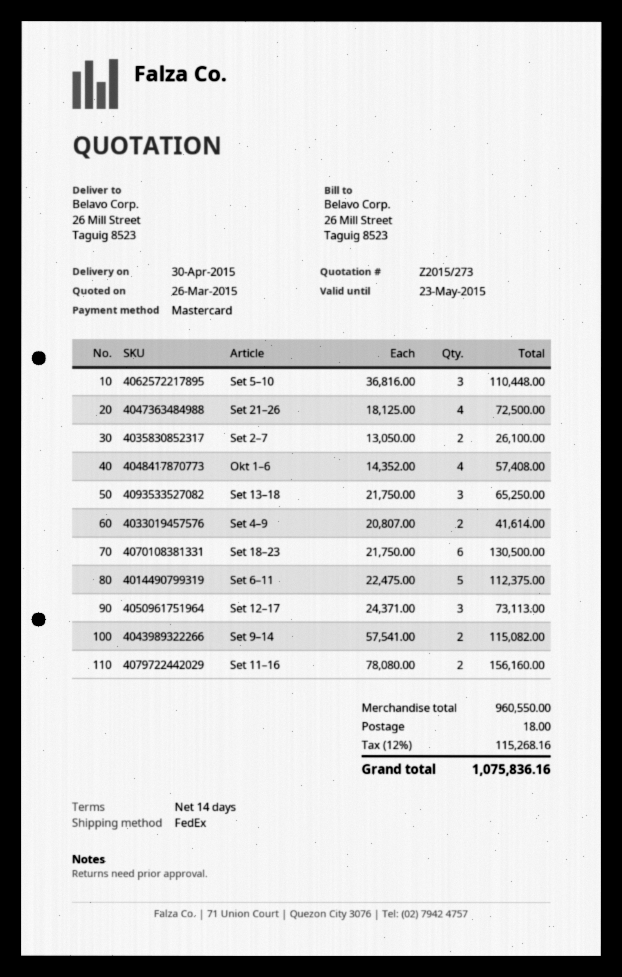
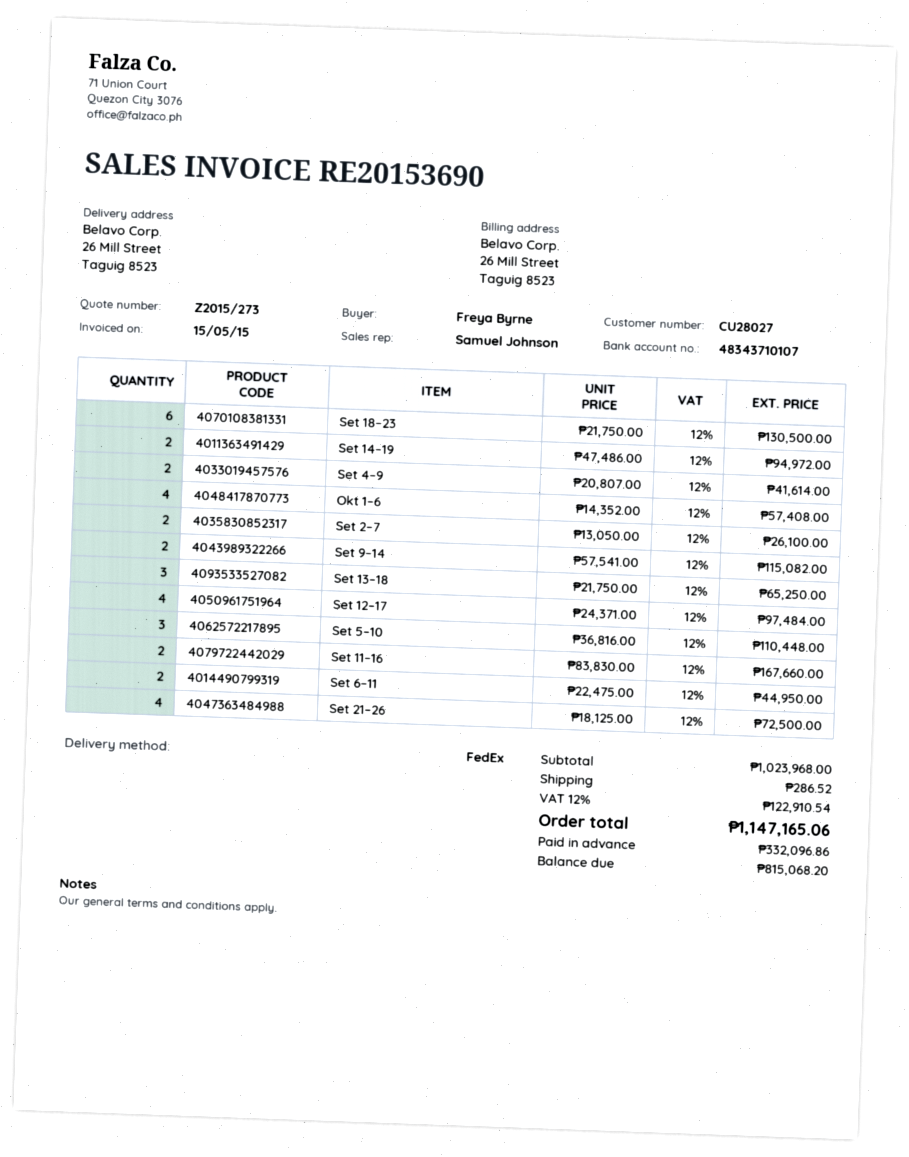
Set 6–11: 5 x 22475.00 = 112375.00 -> 2 x 22475.00 = 44950.00
Set 12–17: 3 x 24371.00 = 73113.00 -> 4 x 24371.00 = 97484.00
Set 11–16: 2 x 78080.00 = 156160.00 -> 2 x 83830.00 = 167660.00
Set 14–19: none -> 2 x 47486.00 = 94972.00
subtotal: 960550.00 -> 1023968.00
shipping: 18.00 -> 286.52
tax: 12% = 115268.16 -> 12% = 122910.54
total: 1075836.16 -> 1147165.06

